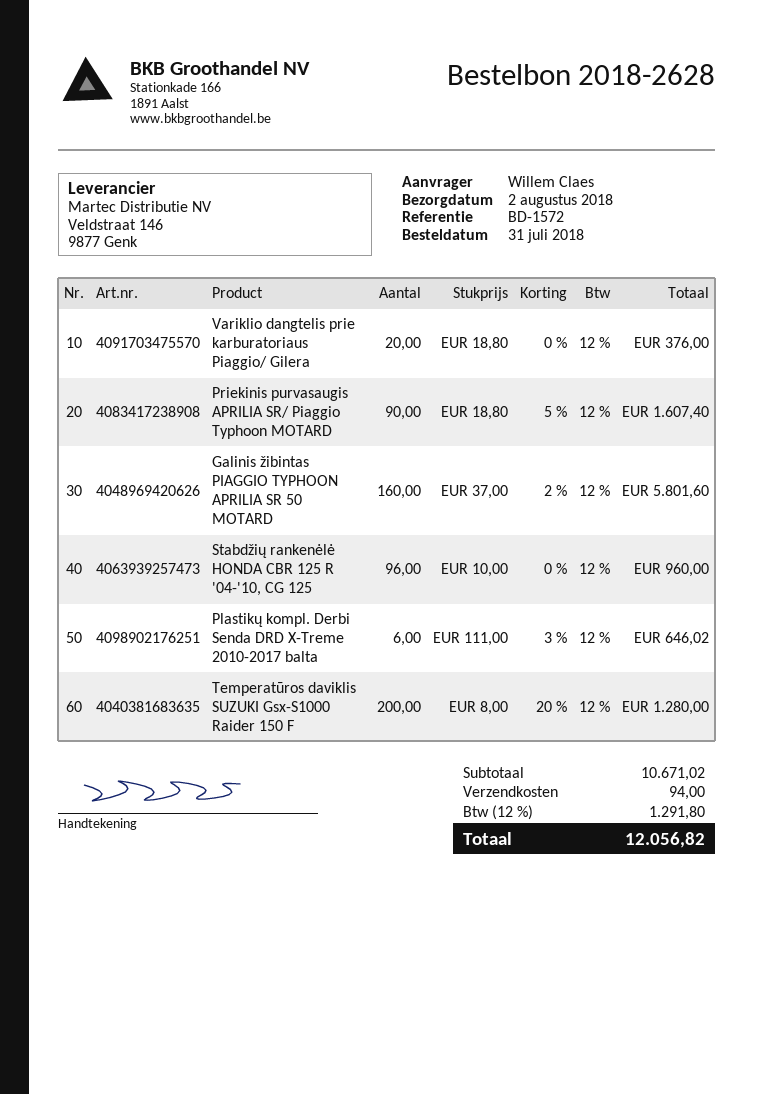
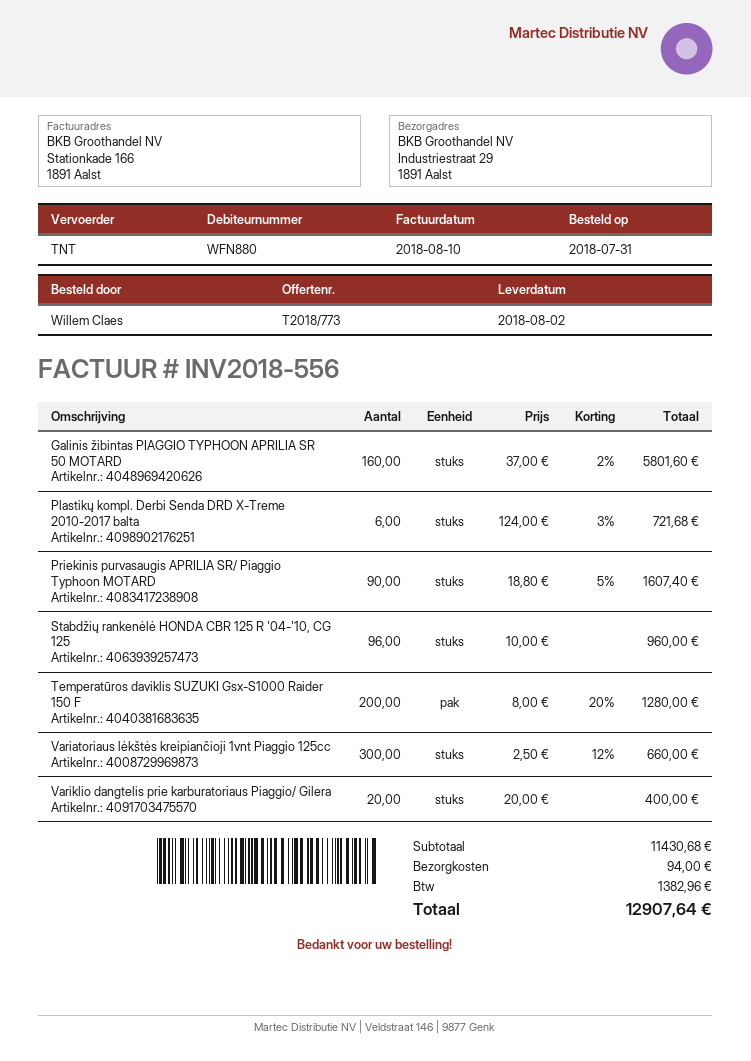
Variklio dangtelis prie karburatoriaus Piaggio/ Gilera: 20 x 18.80 = 376.00 -> 20 x 20.00 = 400.00
Plastikų kompl. Derbi Senda DRD X-Treme 2010-2017 balta: 6 x 111.00 - 3% = 646.02 -> 6 x 124.00 - 3% = 721.68
Variatoriaus lėkštės kreipiančioji 1vnt Piaggio 125cc: none -> 300 x 2.50 - 12% = 660.00
subtotal: 10671.02 -> 11430.68
tax: 1291.80 -> 1382.96
total: 12056.82 -> 12907.64

